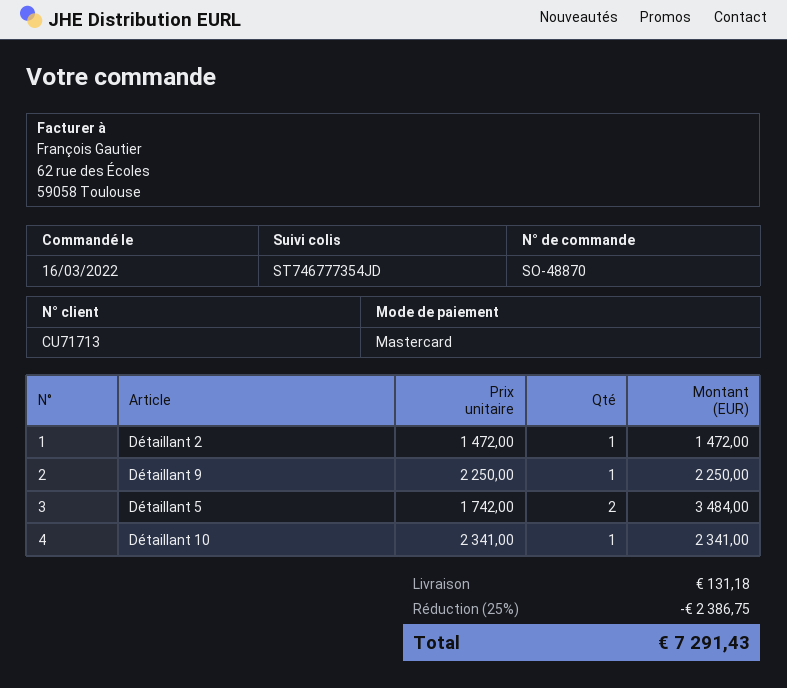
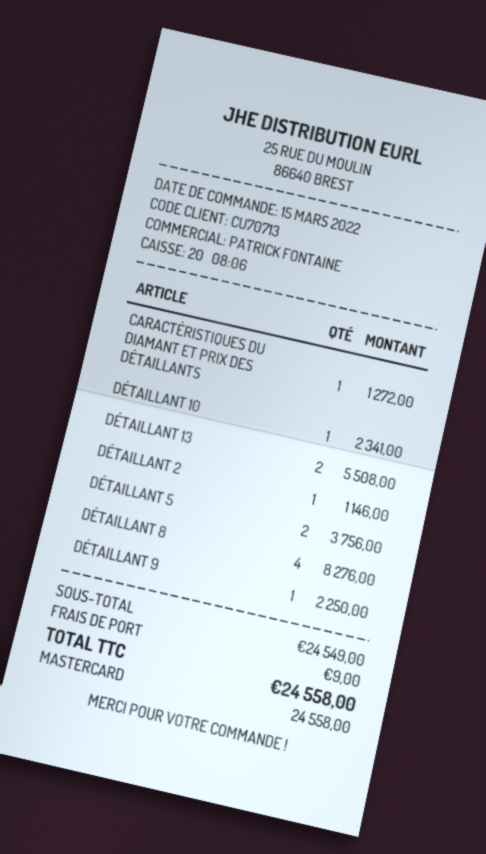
order date: 2022-03-16 -> 2022-03-15
customer number: CU71713 -> CU70713
Détaillant 2: 1 for 1472.00 -> 1 for 1146.00
Détaillant 5: 2 for 3484.00 -> 2 for 3756.00
CARACTÉRISTIQUES DU DIAMANT ET PRIX DES DÉTAILLANTS: none -> 1 for 1272.00
DÉTAILLANT 13: none -> 2 for 5508.00
DÉTAILLANT 8: none -> 4 for 8276.00
discount: 25% = 2386.75 -> none
shipping: 131.18 -> 9.00
total: 7291.43 -> 24558.00

